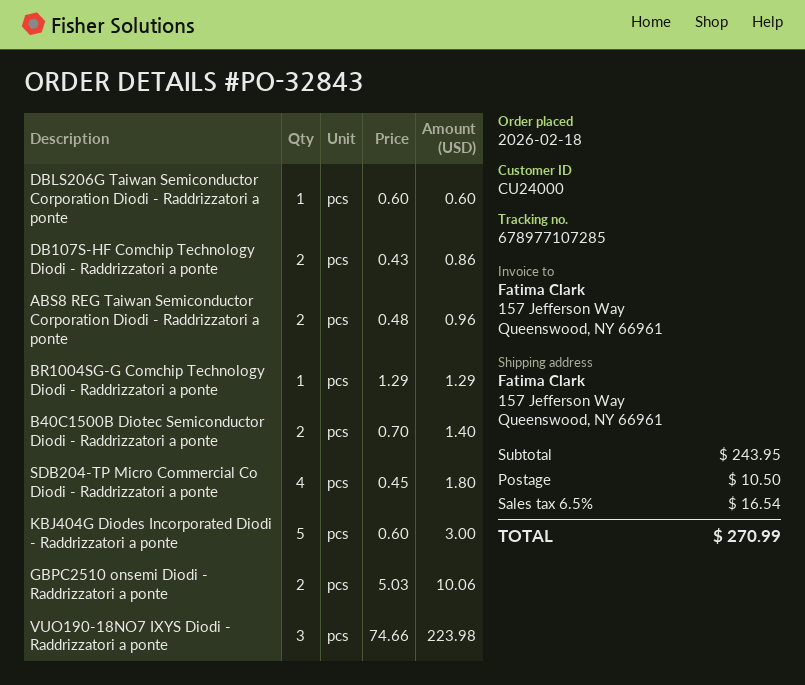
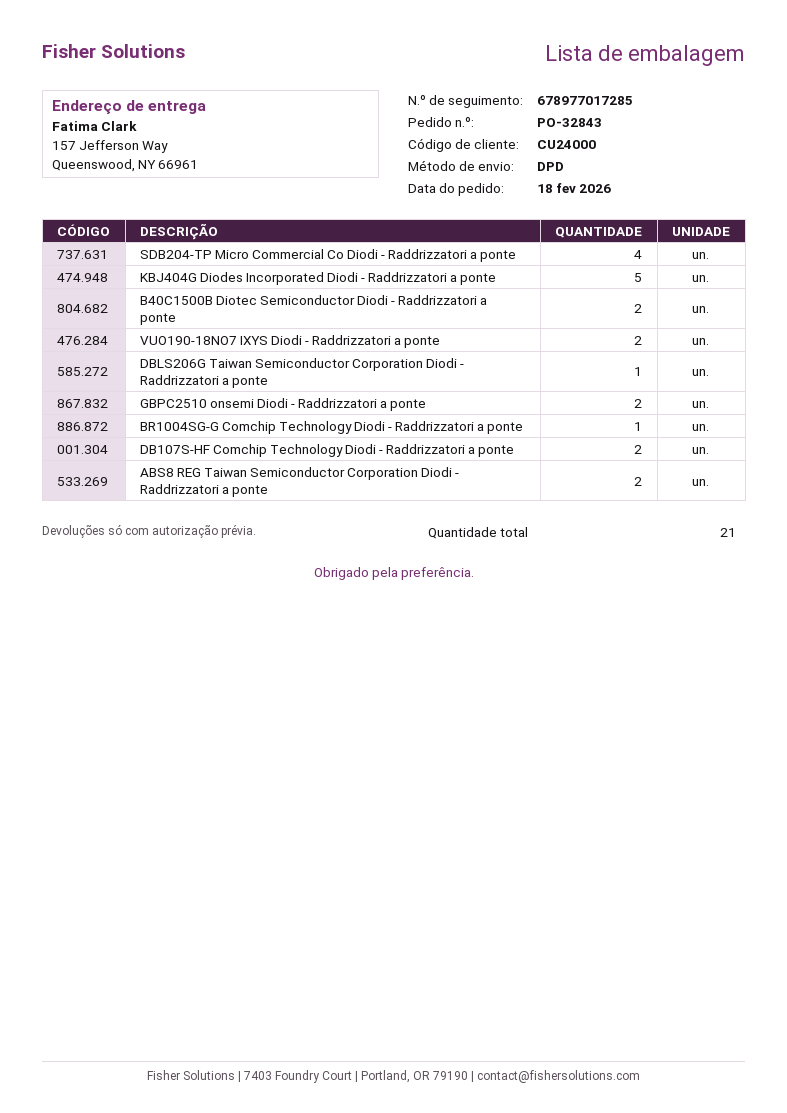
tracking number: 678977107285 -> 678977017285
VUO190-18NO7 IXYS Diodi - Raddrizzatori a ponte: 3 -> 2

